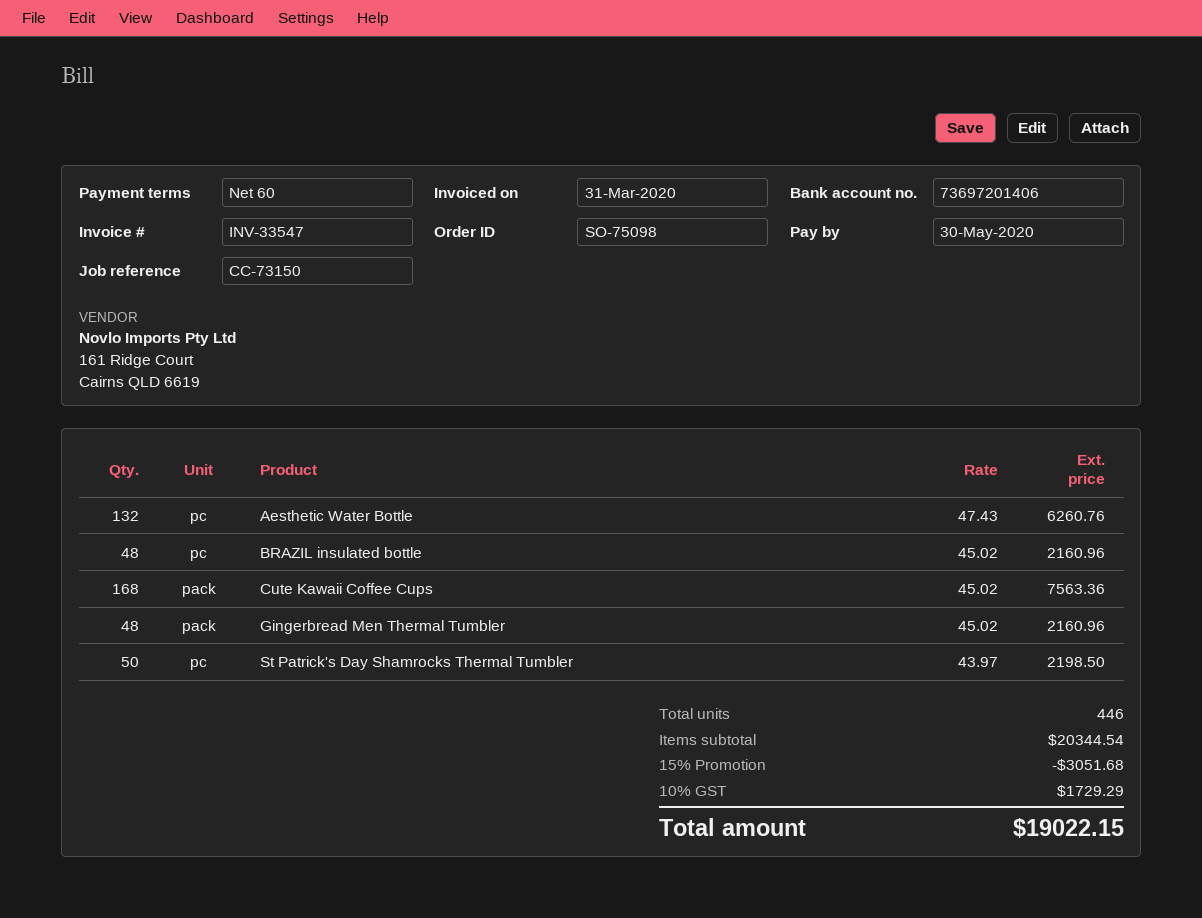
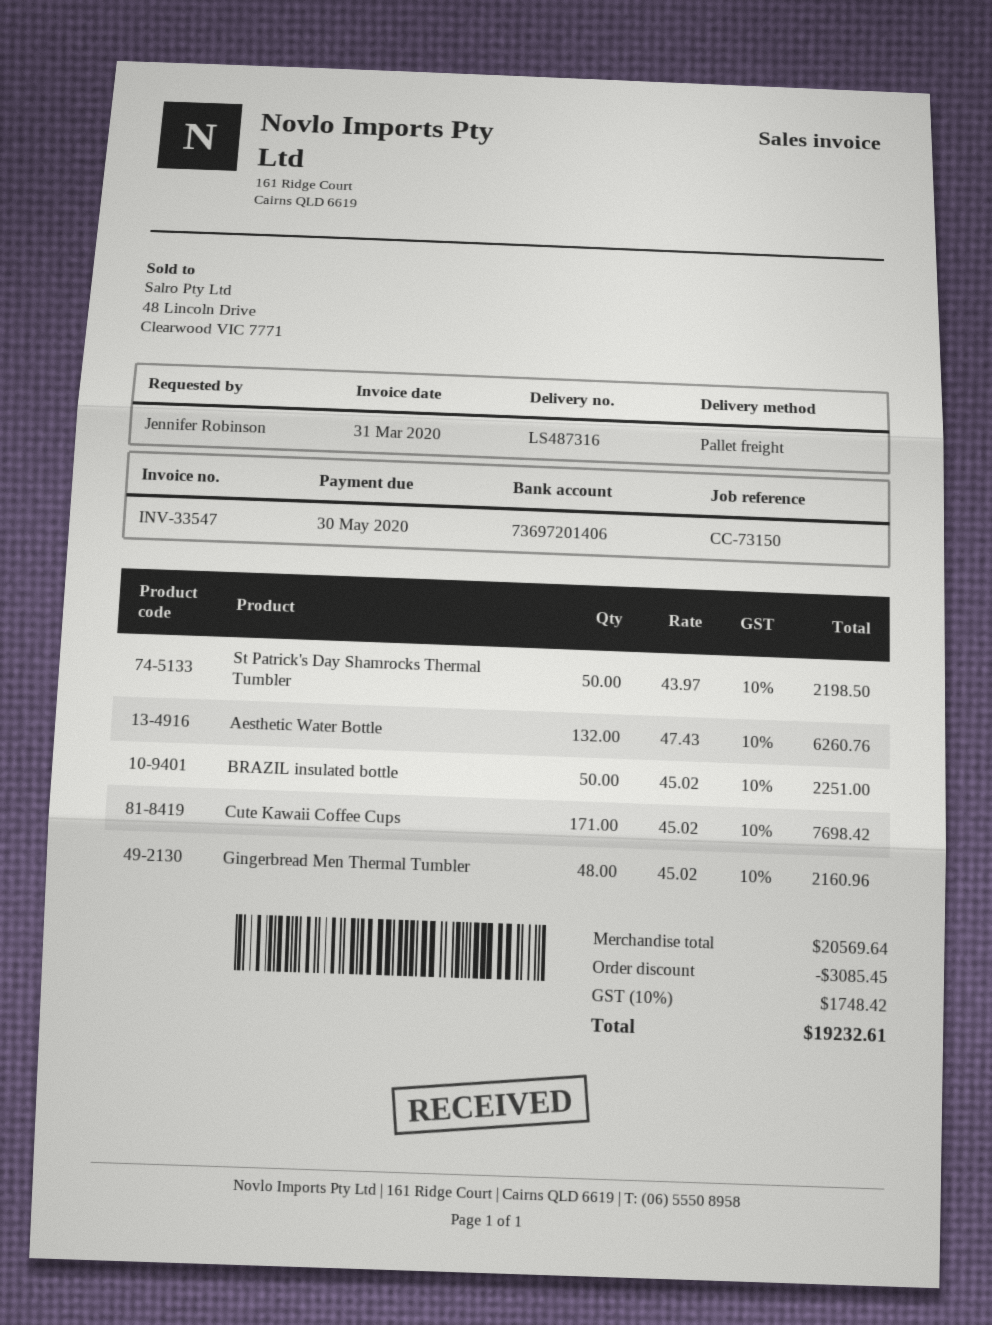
BRAZIL insulated bottle: 48 x 45.02 = 2160.96 -> 50 x 45.02 = 2251.00
Cute Kawaii Coffee Cups: 168 x 45.02 = 7563.36 -> 171 x 45.02 = 7698.42
subtotal: 20344.54 -> 20569.64
discount: 3051.68 -> 3085.45
tax: 10% = 1729.29 -> 10% = 1748.42
total: 19022.15 -> 19232.61

